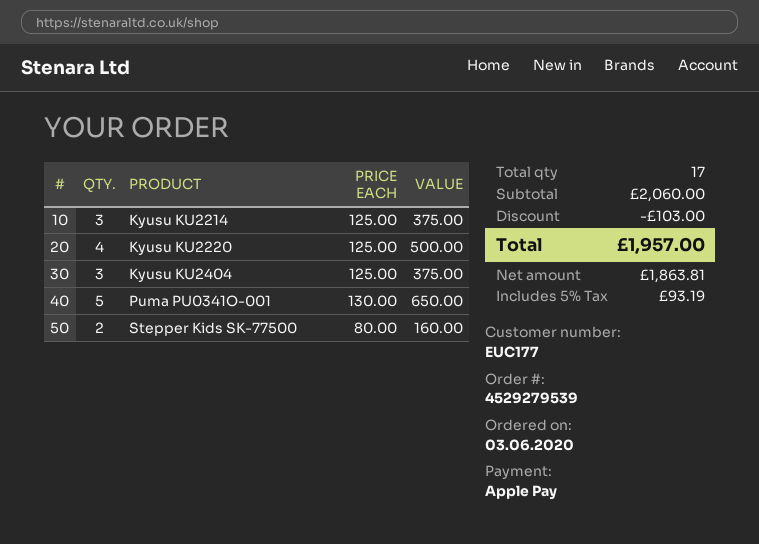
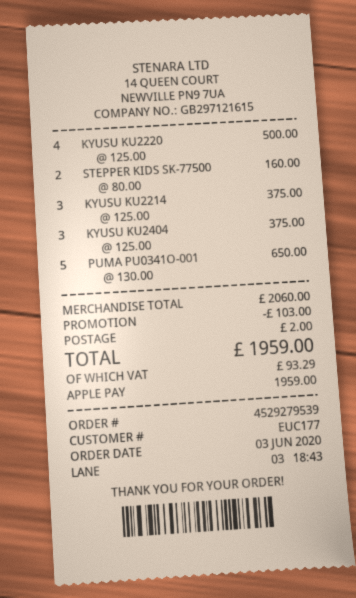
shipping: none -> 2.00
tax: 93.19 -> 93.29
total: 1957.00 -> 1959.00

